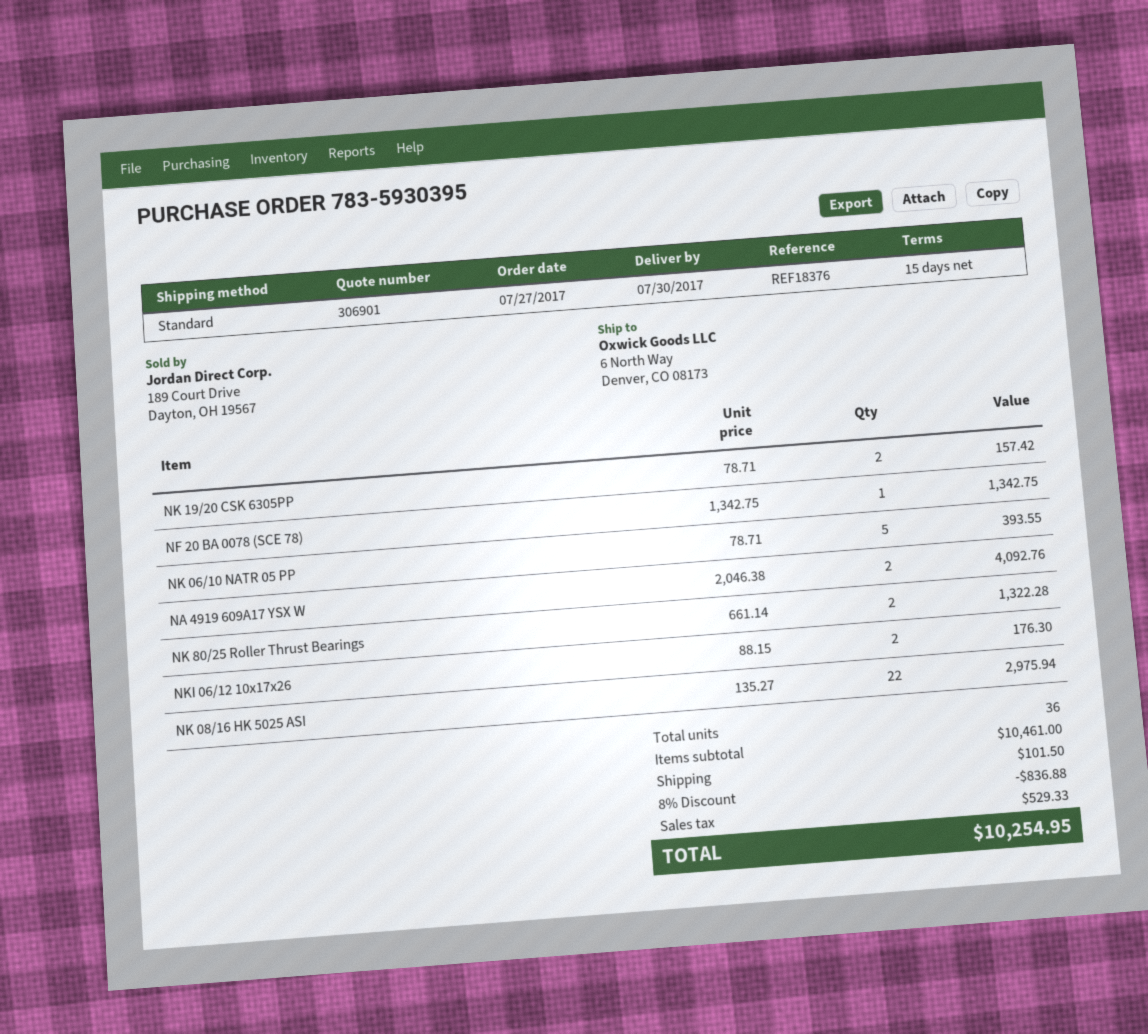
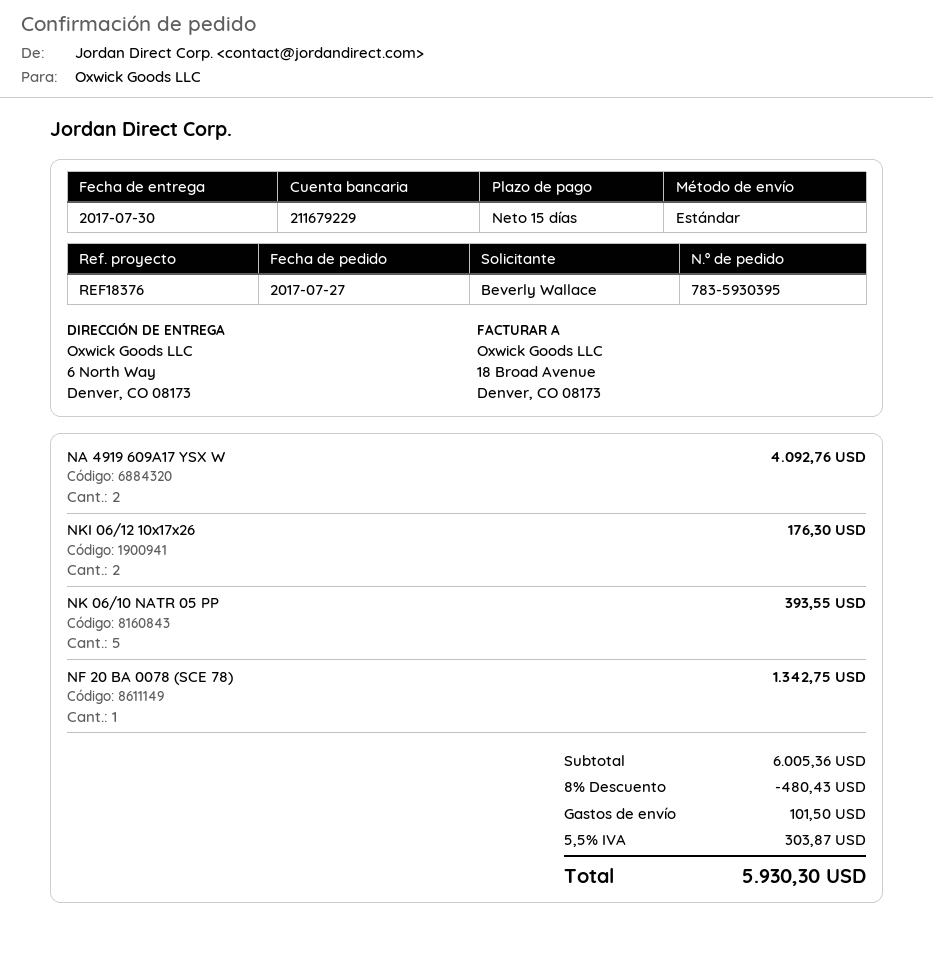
NK 19/20 CSK 6305PP: 2 for 157.42 -> none
NK 80/25 Roller Thrust Bearings: 2 for 1322.28 -> none
NK 08/16 HK 5025 ASI: 22 for 2975.94 -> none
subtotal: 10461.00 -> 6005.36
discount: 8% = 836.88 -> 8% = 480.43
tax: 529.33 -> 303.87
total: 10254.95 -> 5930.30

